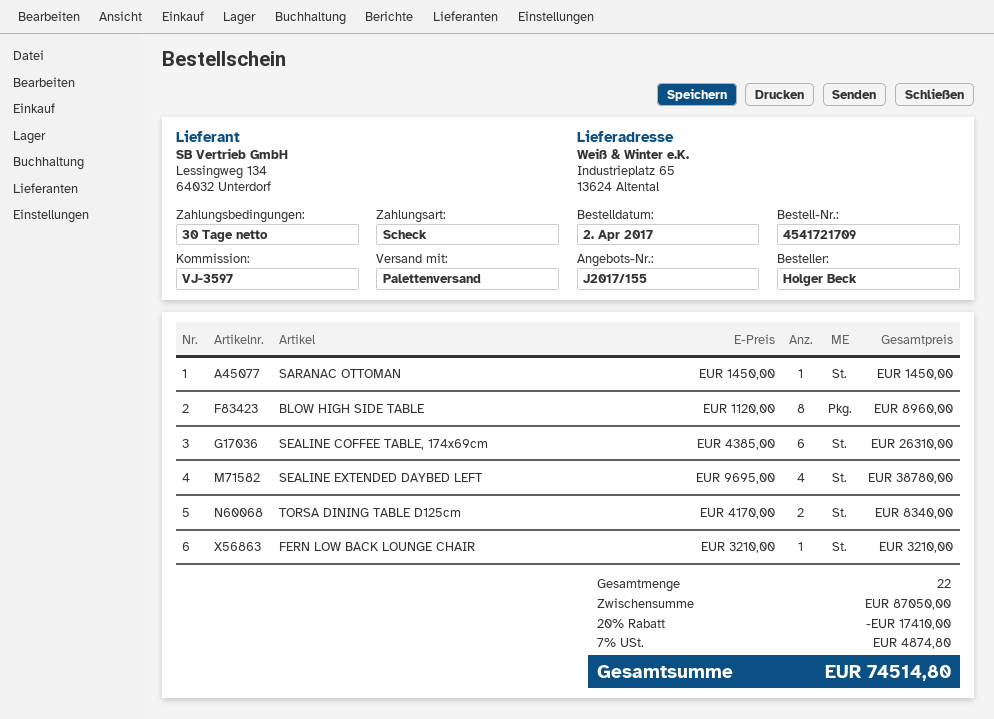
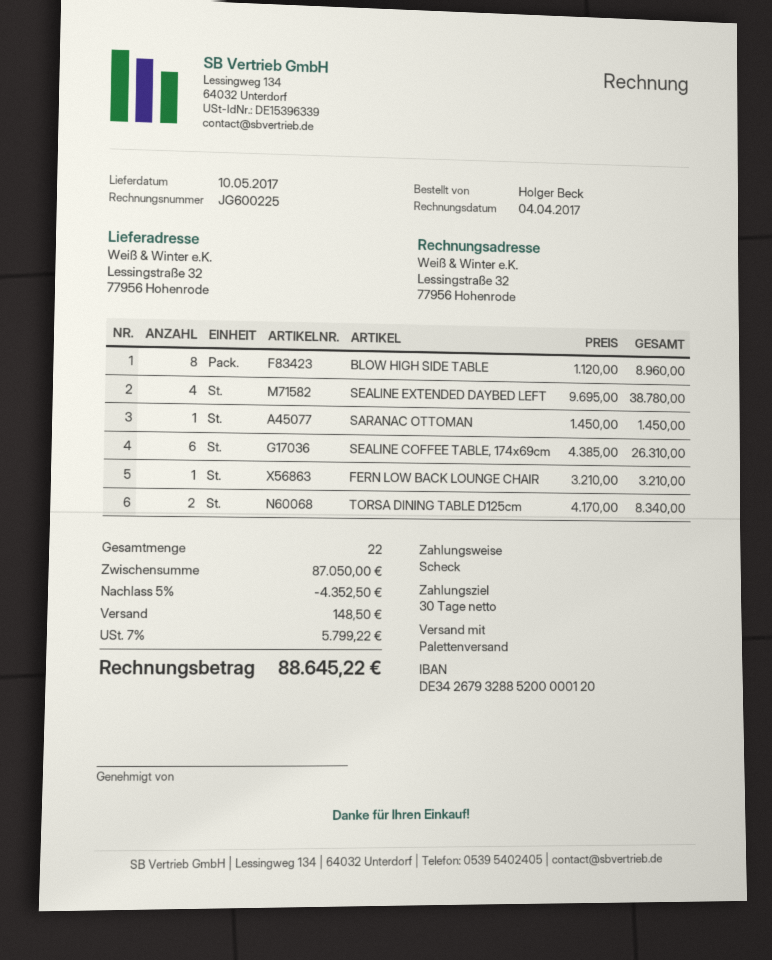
ship to: Industrieplatz 65, 13624 Altental -> Lessingstraße 32, 77956 Hohenrode
discount: 20% = 17410.00 -> 5% = 4352.50
shipping: none -> 148.50
tax: 7% = 4874.80 -> 7% = 5799.22
total: 74514.80 -> 88645.22

